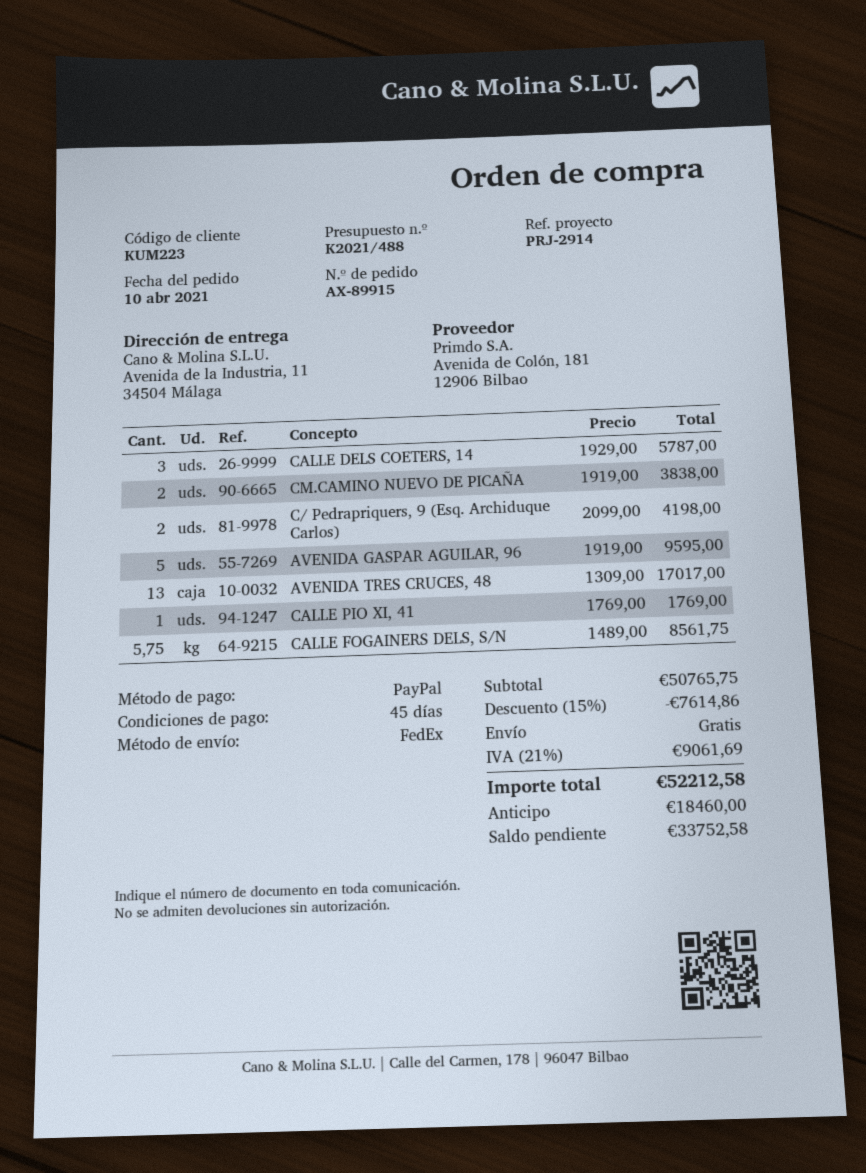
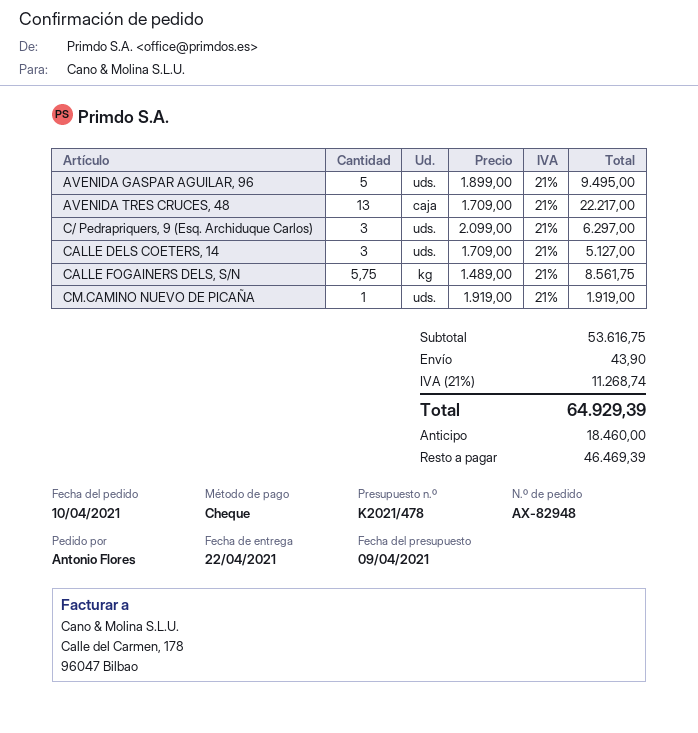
quote number: K2021/488 -> K2021/478
order number: AX-89915 -> AX-82948
payment method: PayPal -> cheque
CALLE DELS COETERS, 14: 3 x 1929.00 = 5787.00 -> 3 x 1709.00 = 5127.00
CM.CAMINO NUEVO DE PICAÑA: 2 x 1919.00 = 3838.00 -> 1 x 1919.00 = 1919.00
C/ Pedrapriquers, 9 (Esq. Archiduque Carlos): 2 x 2099.00 = 4198.00 -> 3 x 2099.00 = 6297.00
AVENIDA GASPAR AGUILAR, 96: 5 x 1919.00 = 9595.00 -> 5 x 1899.00 = 9495.00
AVENIDA TRES CRUCES, 48: 13 x 1309.00 = 17017.00 -> 13 x 1709.00 = 22217.00
CALLE PIO XI, 41: 1 x 1769.00 = 1769.00 -> none
subtotal: 50765.75 -> 53616.75
discount: 15% = 7614.86 -> none
shipping: 0.00 -> 43.90
tax: 21% = 9061.69 -> 21% = 11268.74
total: 52212.58 -> 64929.39
balance: 33752.58 -> 46469.39

